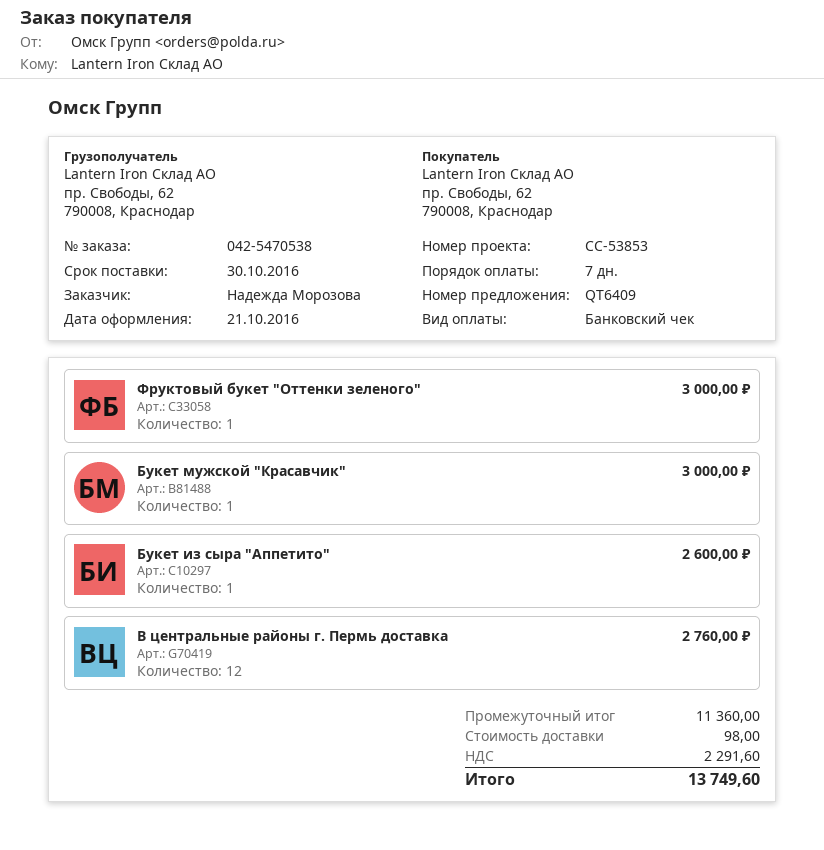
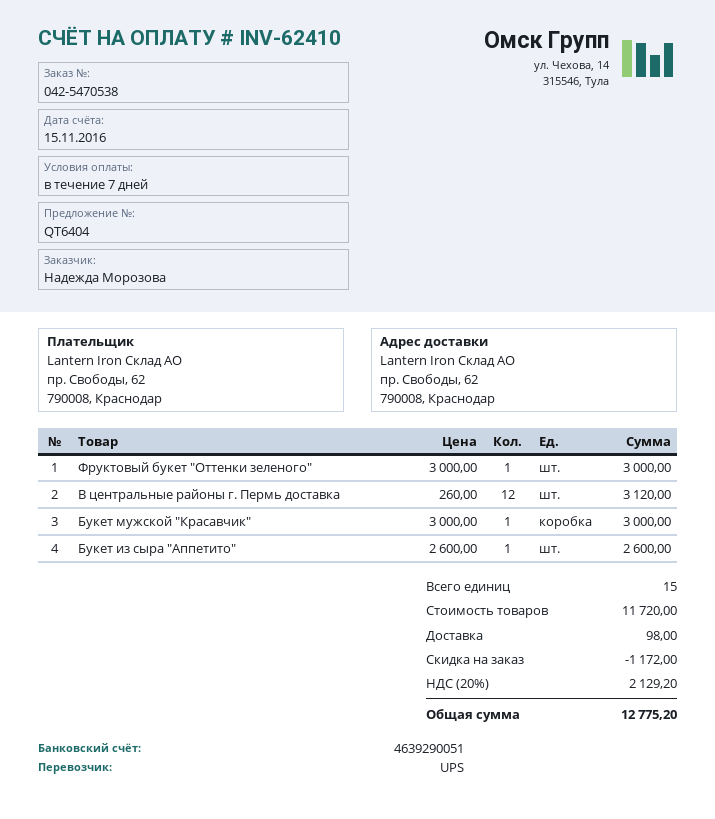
quote number: QT6409 -> QT6404
В центральные районы г. Пермь доставка: 12 for 2760.00 -> 12 for 3120.00
subtotal: 11360.00 -> 11720.00
discount: none -> 1172.00
tax: 2291.60 -> 2129.20
total: 13749.60 -> 12775.20

